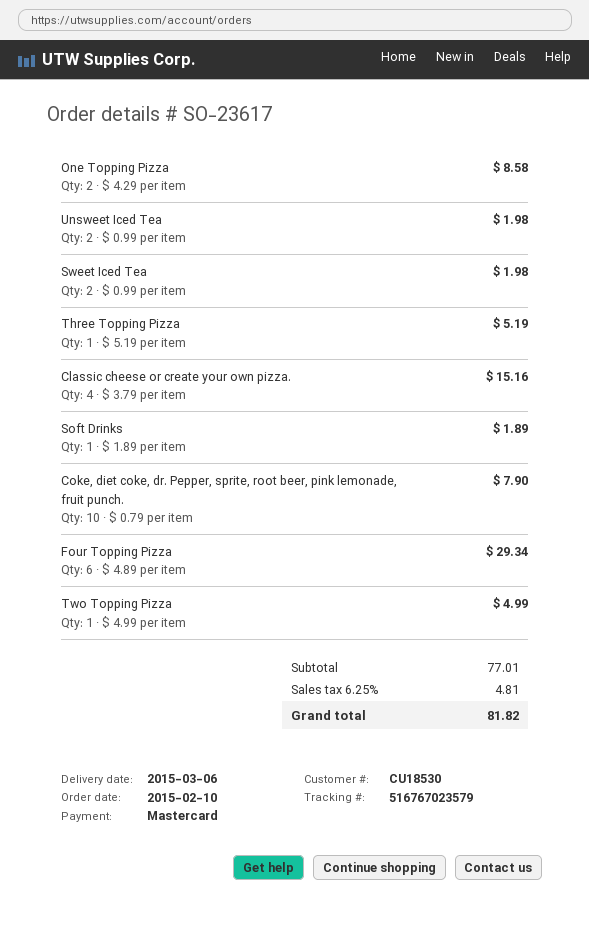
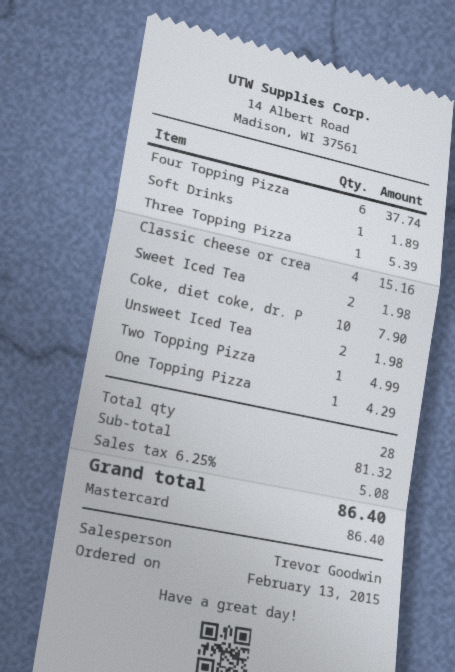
order date: 2015-02-10 -> 2015-02-13
One Topping Pizza: 2 for 8.58 -> 1 for 4.29
Three Topping Pizza: 1 for 5.19 -> 1 for 5.39
Four Topping Pizza: 6 for 29.34 -> 6 for 37.74
subtotal: 77.01 -> 81.32
tax: 6.25% = 4.81 -> 6.25% = 5.08
total: 81.82 -> 86.40

